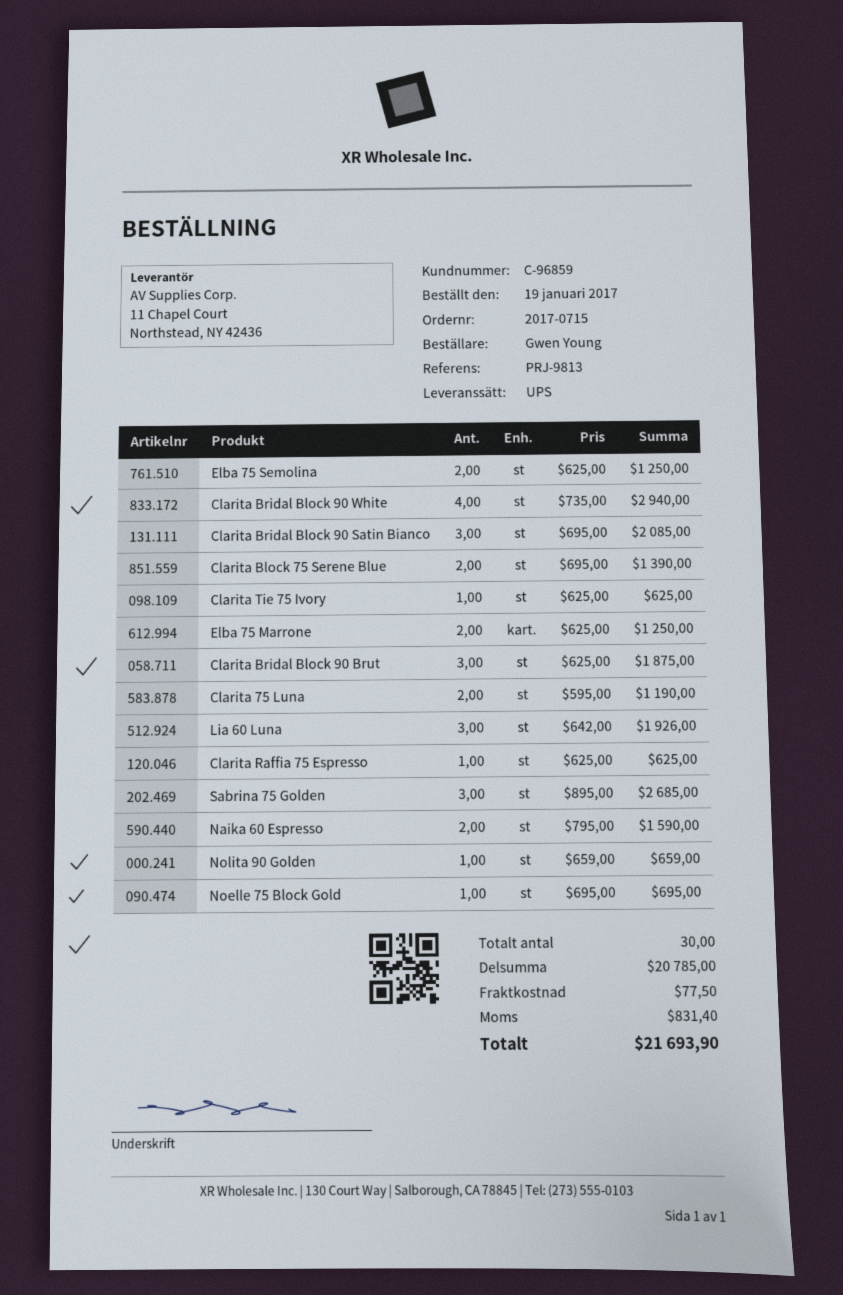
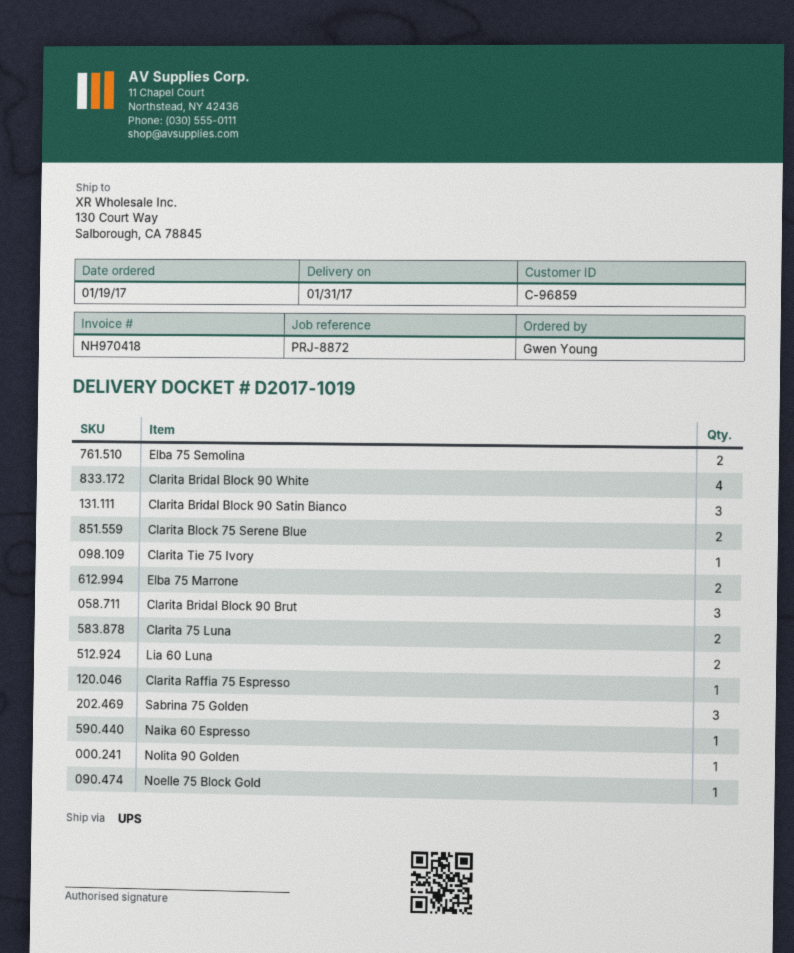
reference: PRJ-9813 -> PRJ-8872
Lia 60 Luna: 3 -> 2
Naika 60 Espresso: 2 -> 1

